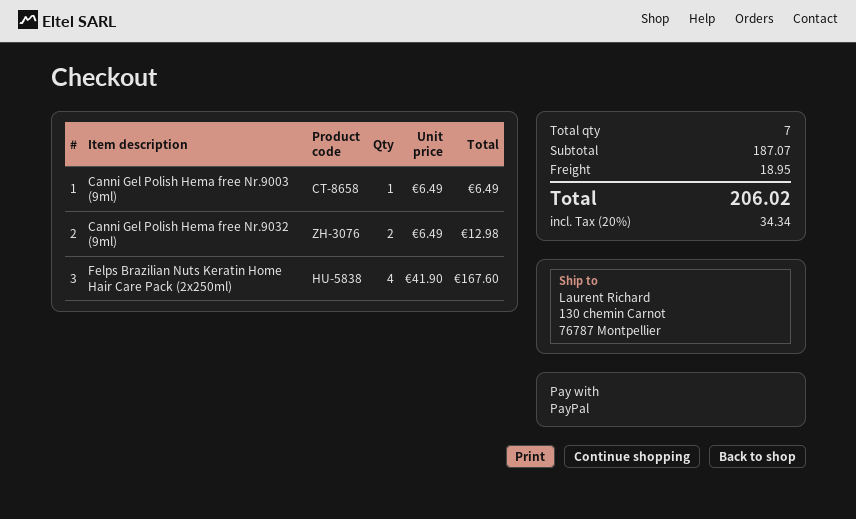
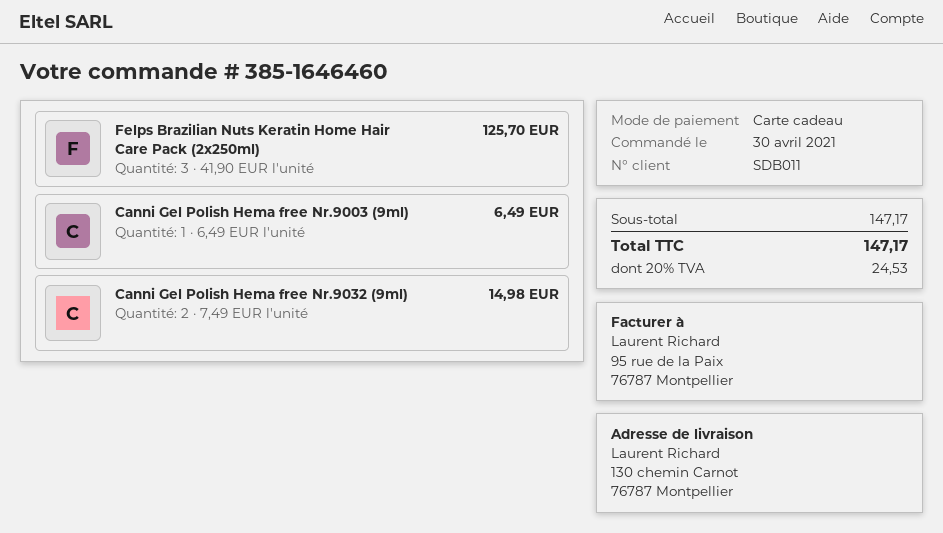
payment method: PayPal -> gift card
Canni Gel Polish Hema free Nr.9032 (9ml): 2 x 6.49 = 12.98 -> 2 x 7.49 = 14.98
Felps Brazilian Nuts Keratin Home Hair Care Pack (2x250ml): 4 x 41.90 = 167.60 -> 3 x 41.90 = 125.70
subtotal: 187.07 -> 147.17
shipping: 18.95 -> none
tax: 20% = 34.34 -> 20% = 24.53
total: 206.02 -> 147.17

